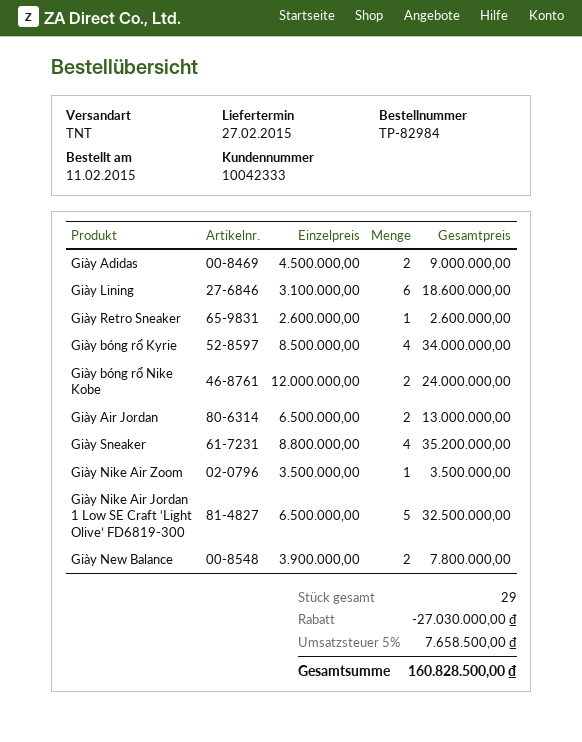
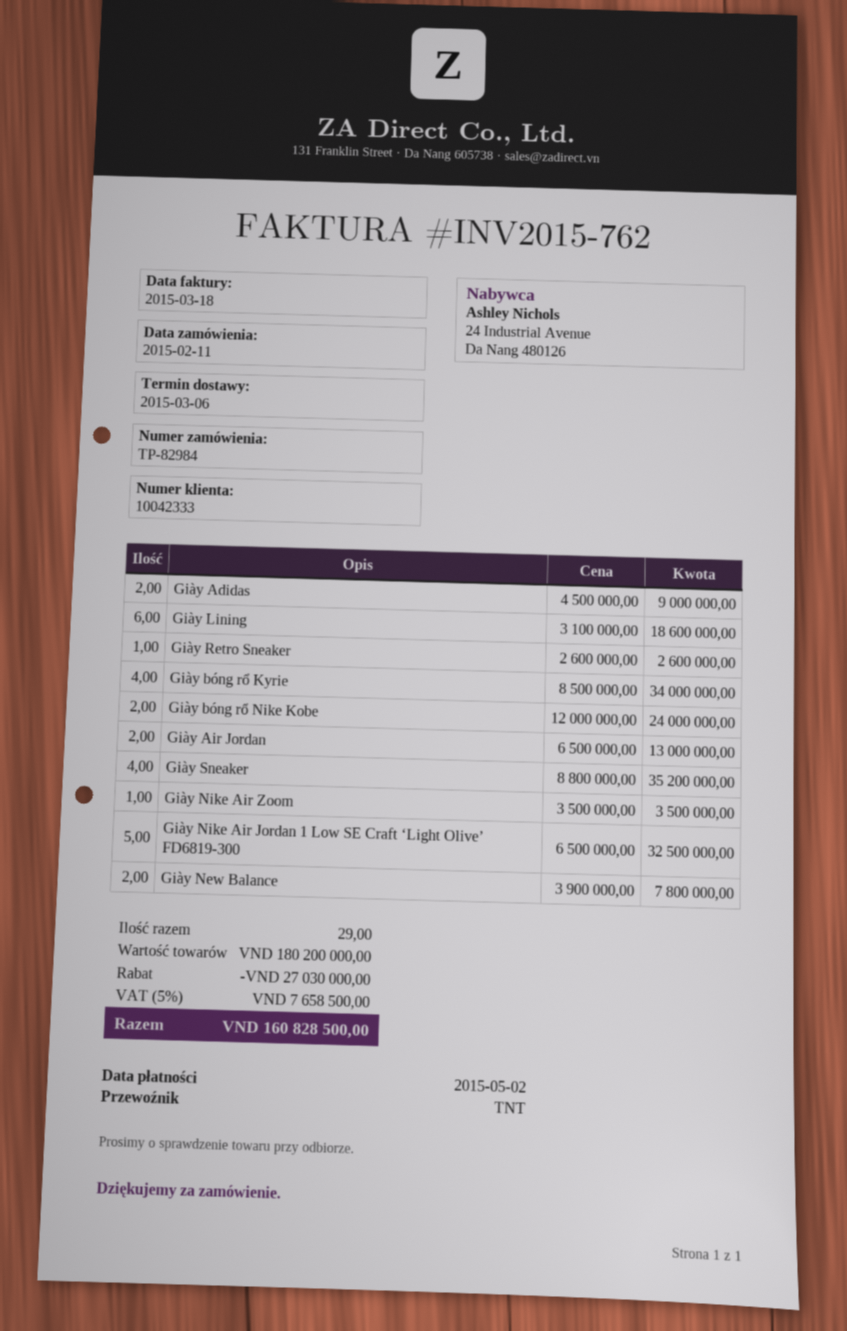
delivery date: 2015-02-27 -> 2015-03-06

